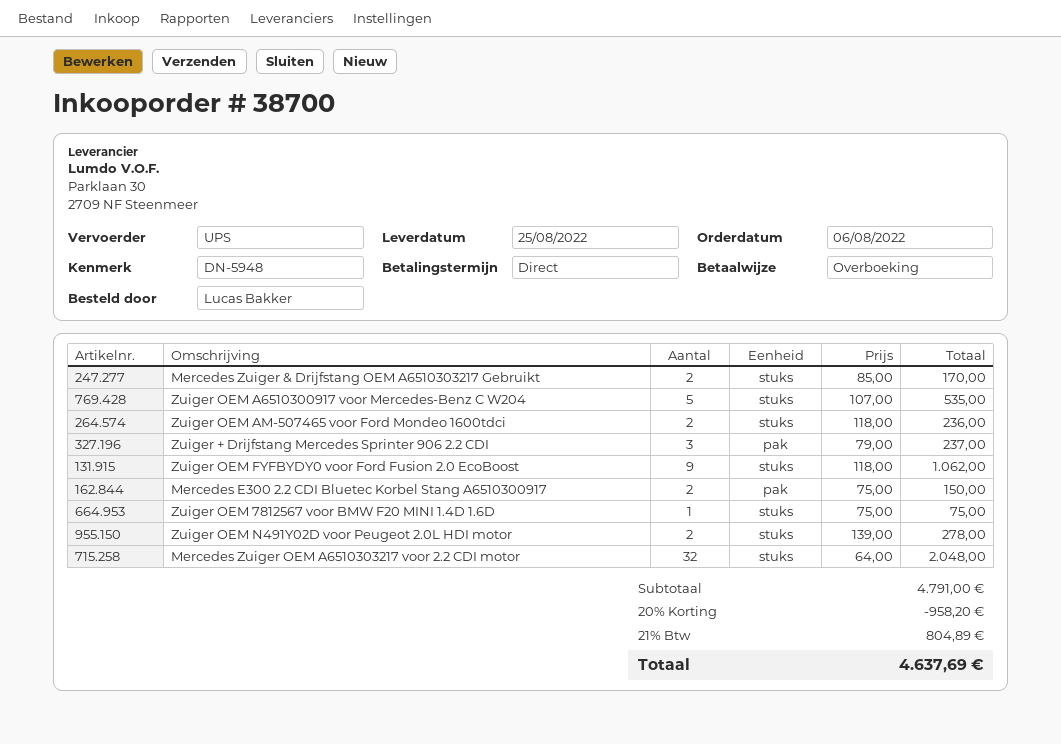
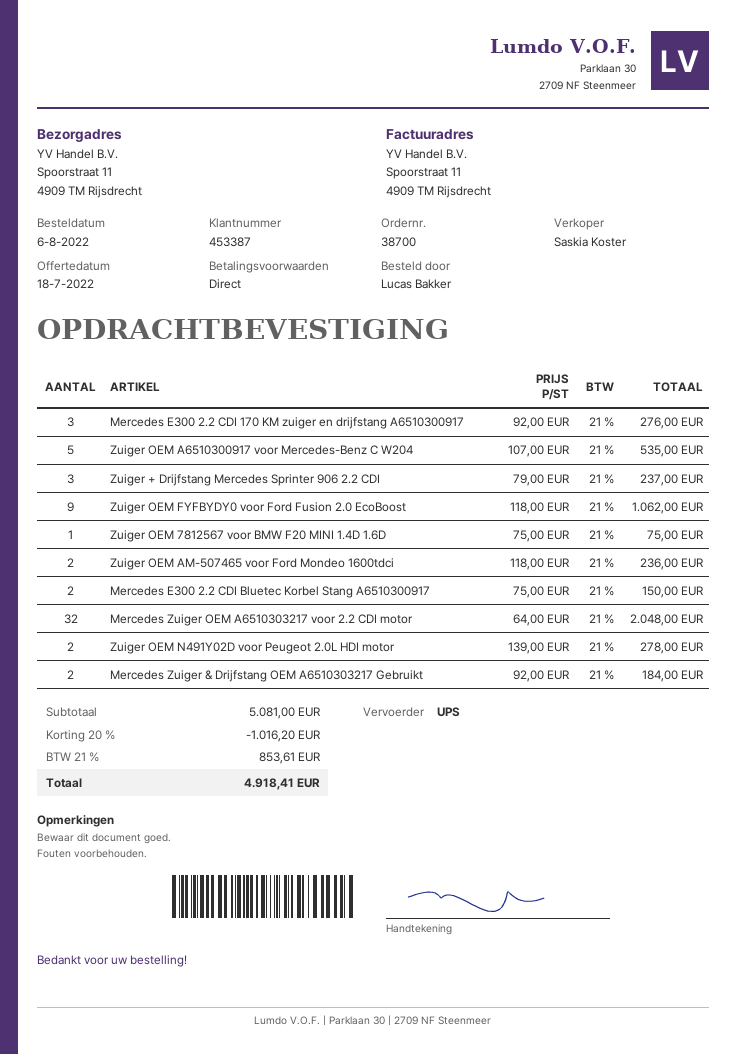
Mercedes Zuiger & Drijfstang OEM A6510303217 Gebruikt: 2 x 85.00 = 170.00 -> 2 x 92.00 = 184.00
Mercedes E300 2.2 CDI 170 KM zuiger en drijfstang A6510300917: none -> 3 x 92.00 = 276.00
subtotal: 4791.00 -> 5081.00
discount: 20% = 958.20 -> 20% = 1016.20
tax: 21% = 804.89 -> 21% = 853.61
total: 4637.69 -> 4918.41

